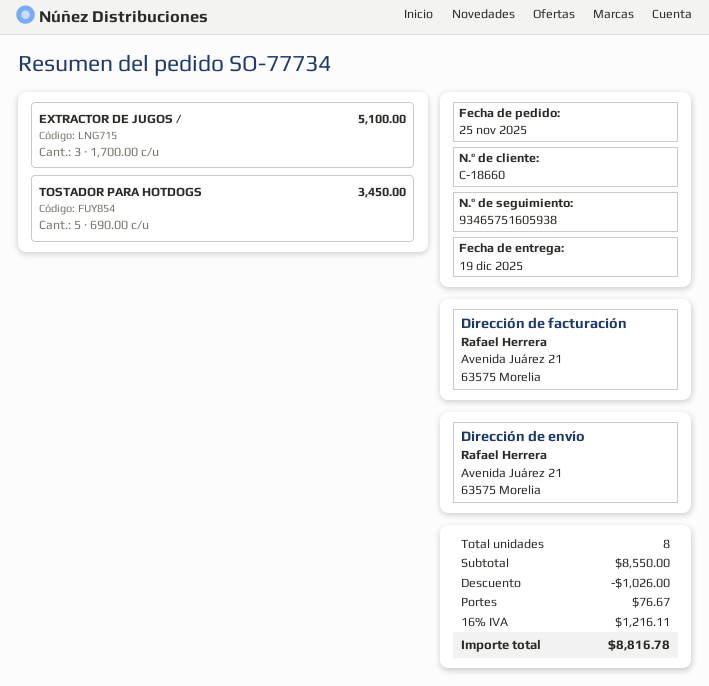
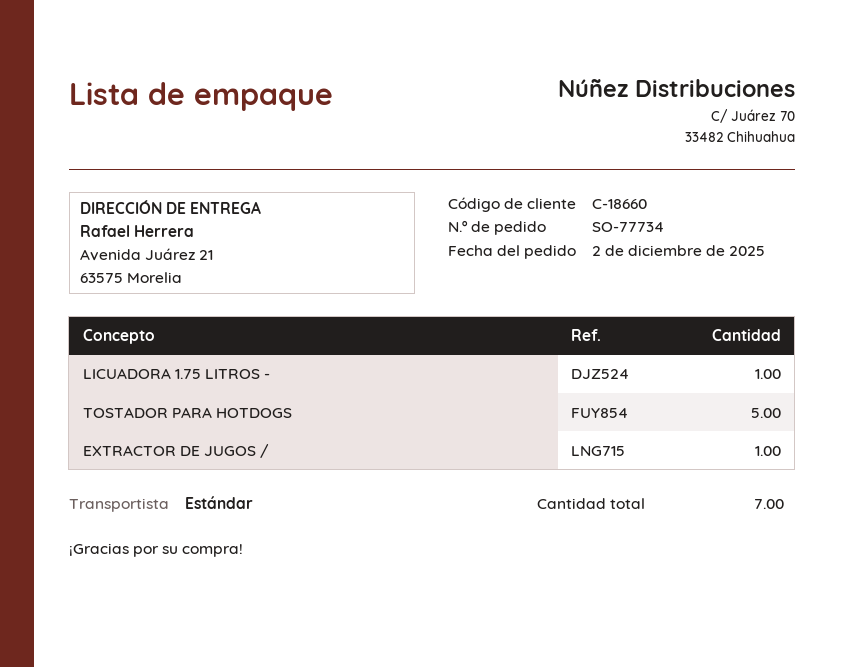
order date: 2025-11-25 -> 2025-12-02
EXTRACTOR DE JUGOS /: 3 -> 1
LICUADORA 1.75 LITROS -: none -> 1
total quantity: 8 -> 7

